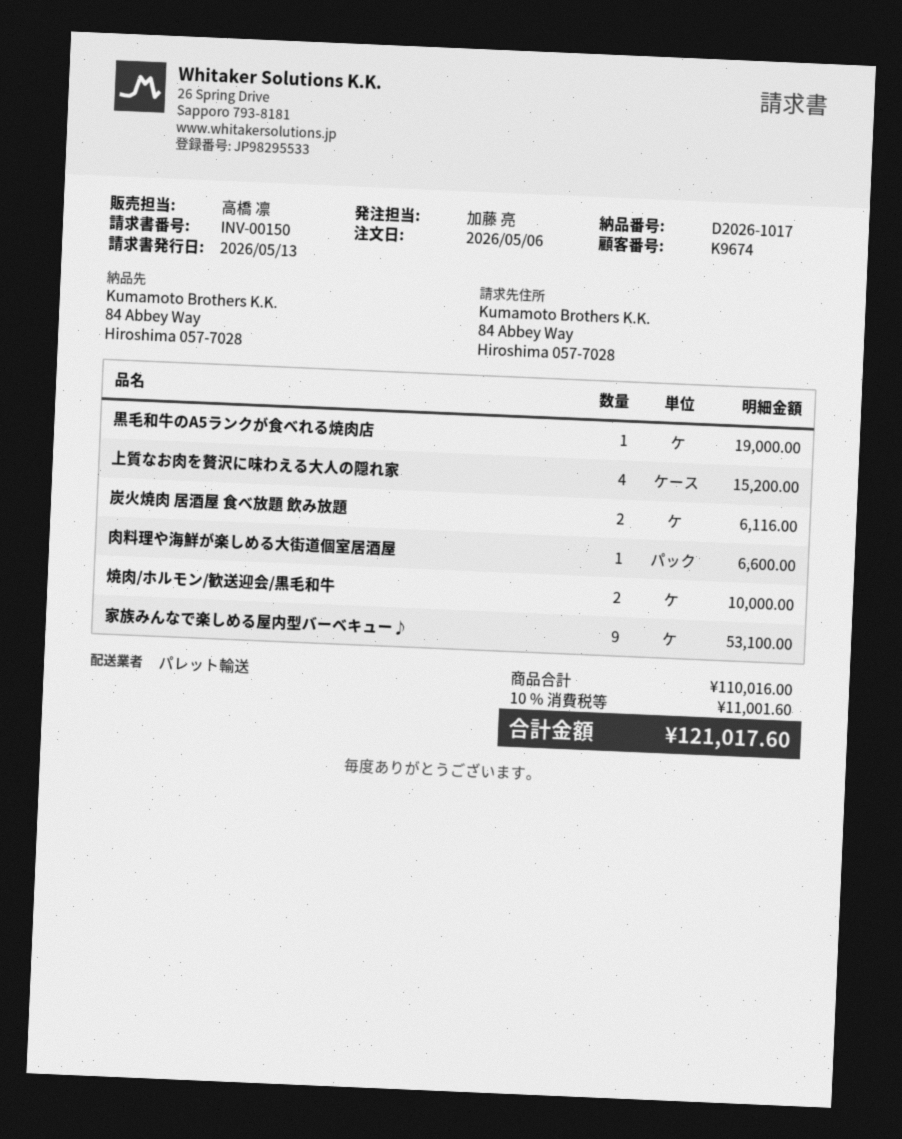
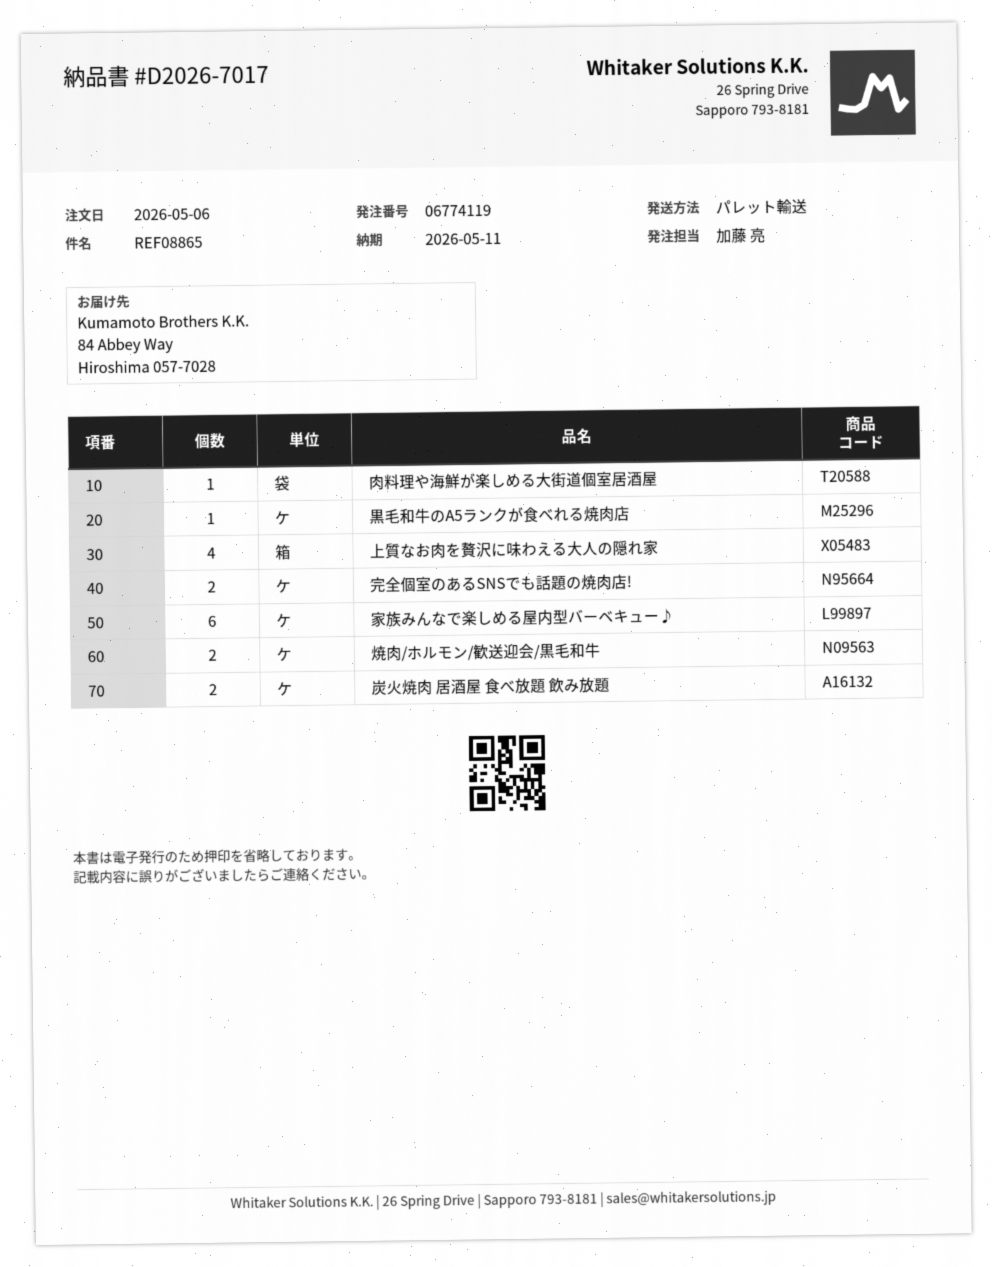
delivery note number: D2026-1017 -> D2026-7017
家族みんなで楽しめる屋内型バーベキュー♪: 9 -> 6
完全個室のあるSNSでも話題の焼肉店!: none -> 2

